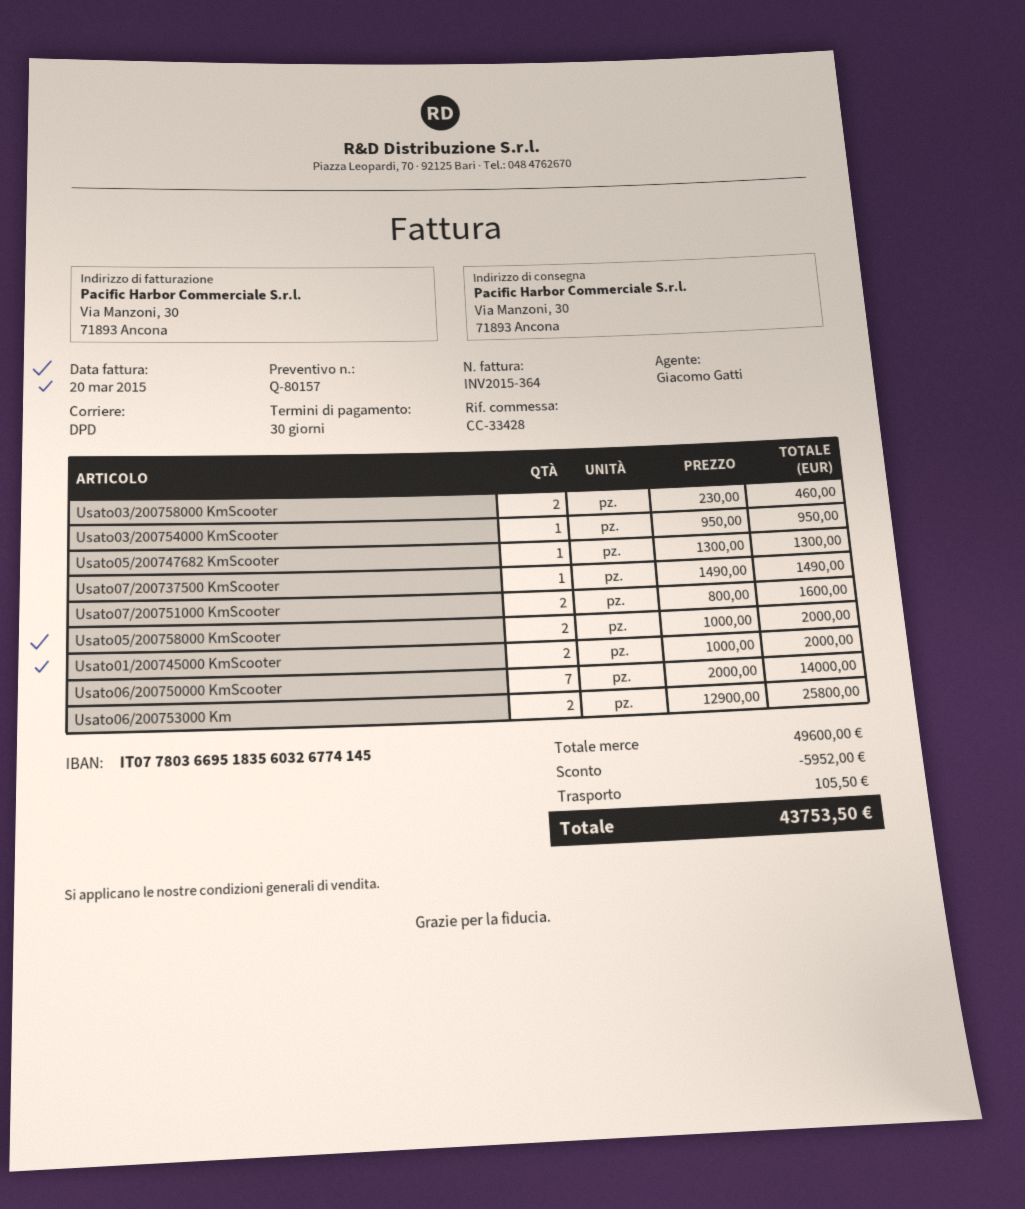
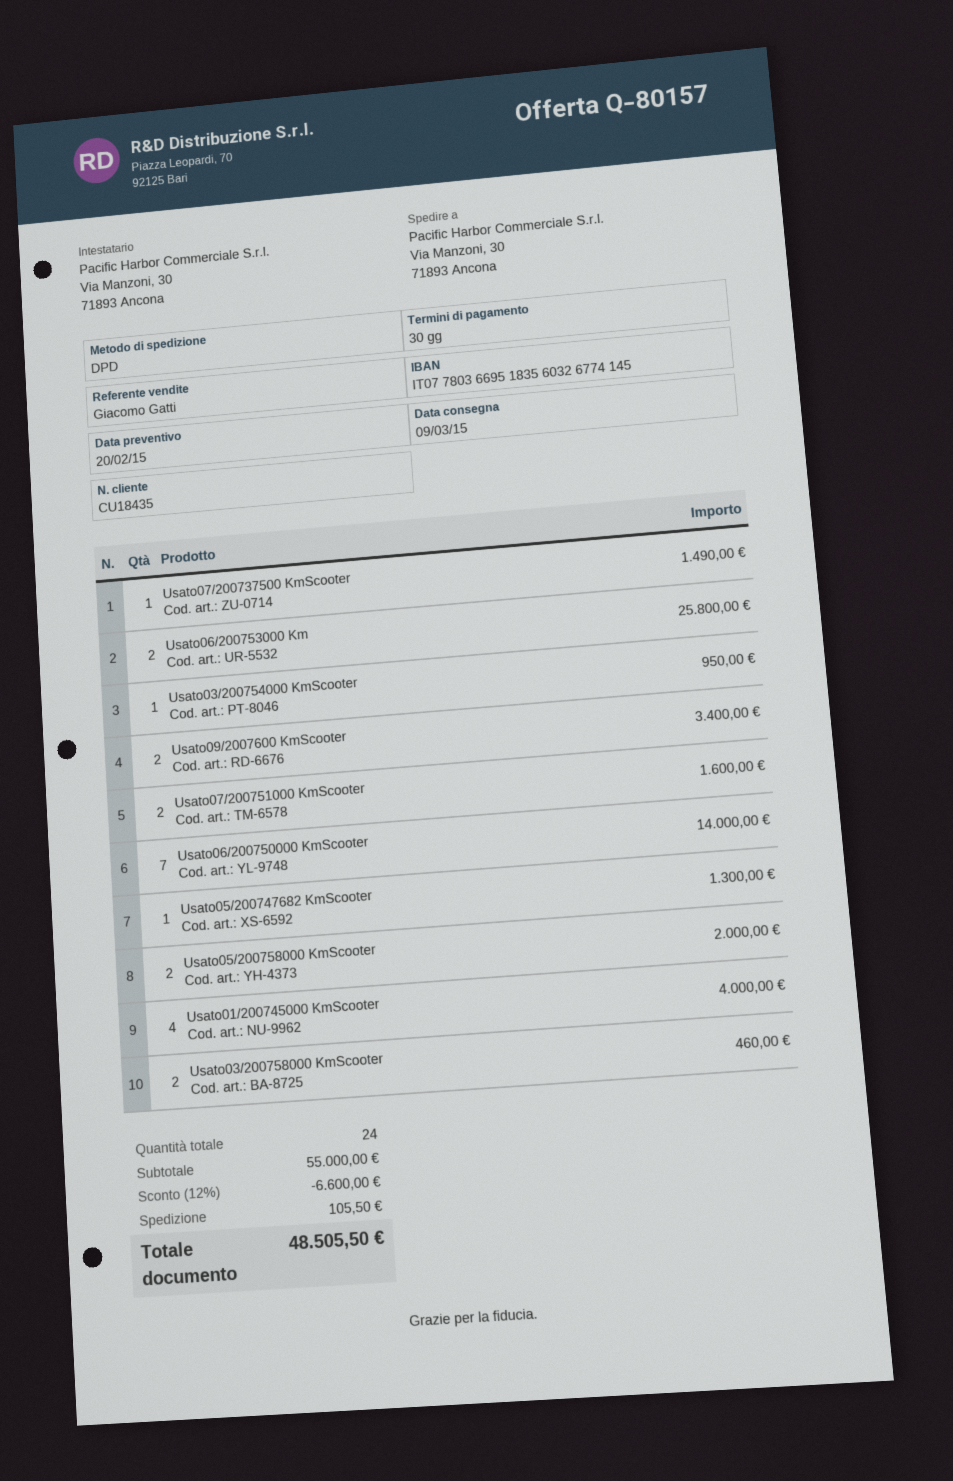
Usato01/200745000 KmScooter: 2 for 2000.00 -> 4 for 4000.00
Usato09/2007600 KmScooter: none -> 2 for 3400.00
subtotal: 49600.00 -> 55000.00
discount: 5952.00 -> 6600.00
total: 43753.50 -> 48505.50

